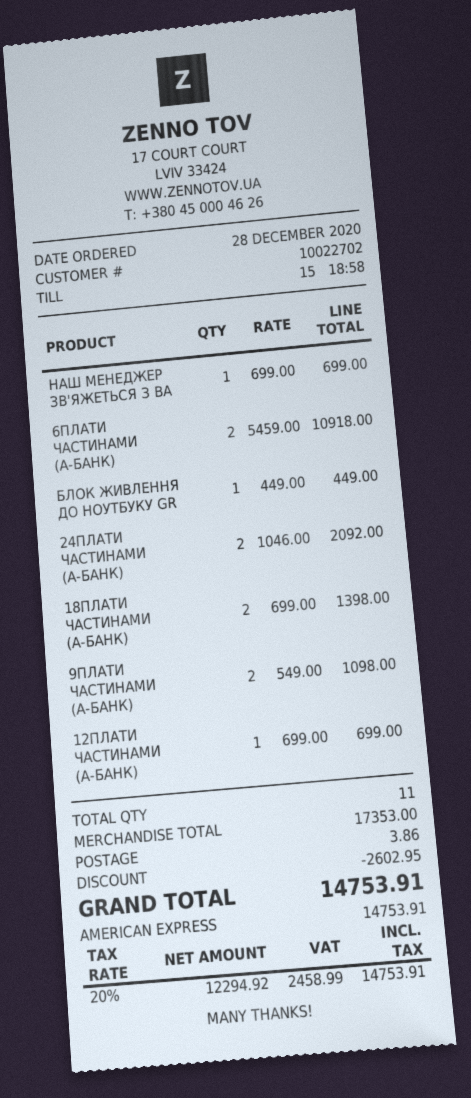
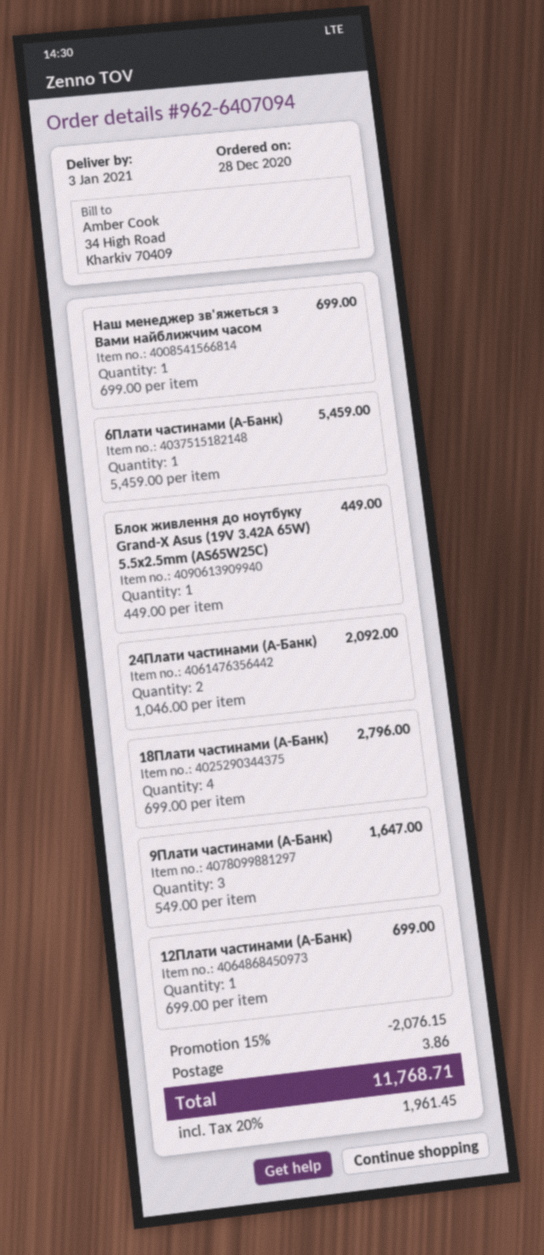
6ПЛАТИ ЧАСТИНАМИ (А-БАНК): 2 x 5459.00 = 10918.00 -> 1 x 5459.00 = 5459.00
18ПЛАТИ ЧАСТИНАМИ (А-БАНК): 2 x 699.00 = 1398.00 -> 4 x 699.00 = 2796.00
9ПЛАТИ ЧАСТИНАМИ (А-БАНК): 2 x 549.00 = 1098.00 -> 3 x 549.00 = 1647.00
discount: 2602.95 -> 2076.15
tax: 20% = 2458.99 -> 20% = 1961.45
total: 14753.91 -> 11768.71

